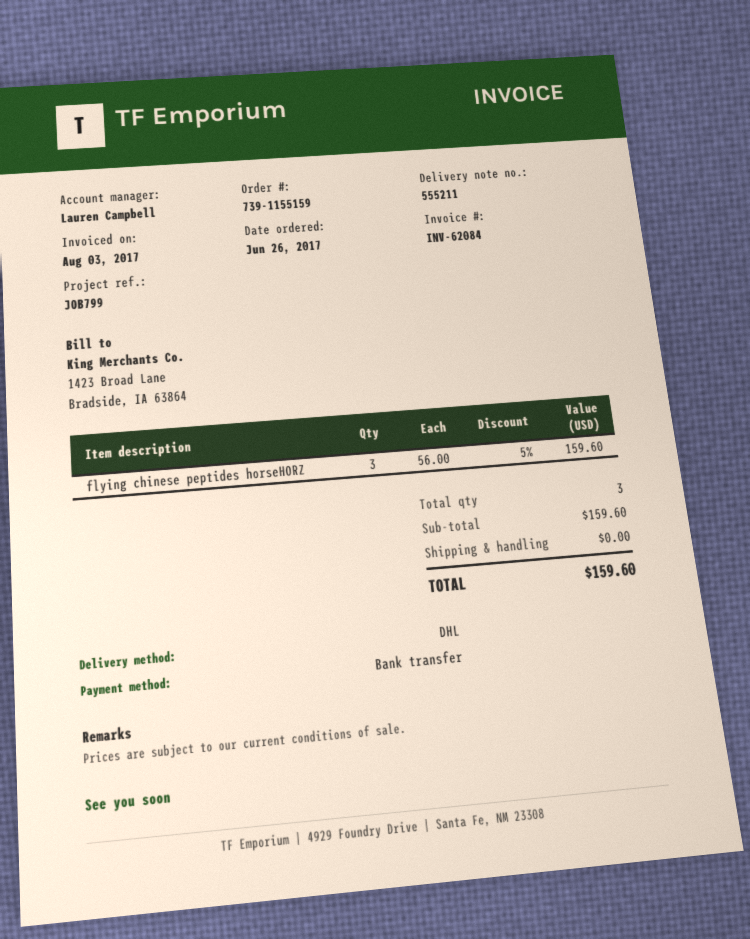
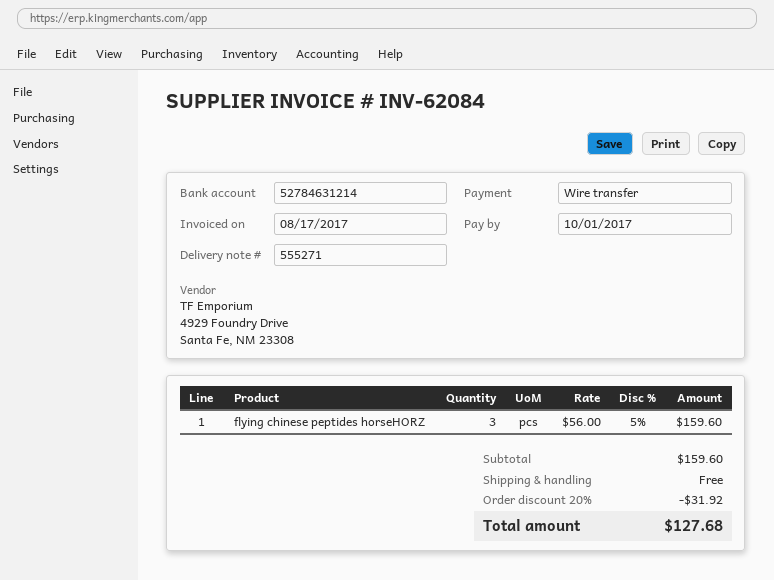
delivery note number: 555211 -> 555271
invoice date: 2017-08-03 -> 2017-08-17
discount: none -> 20% = 31.92
total: 159.60 -> 127.68

